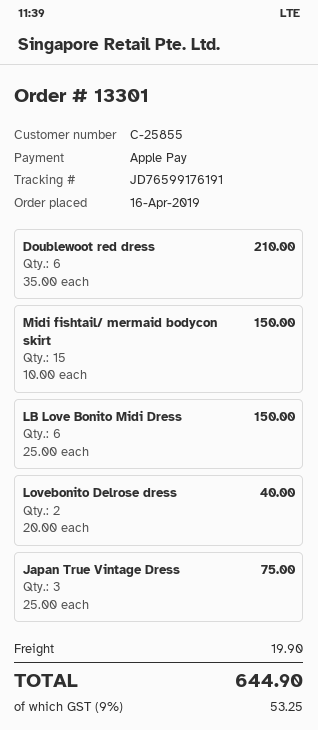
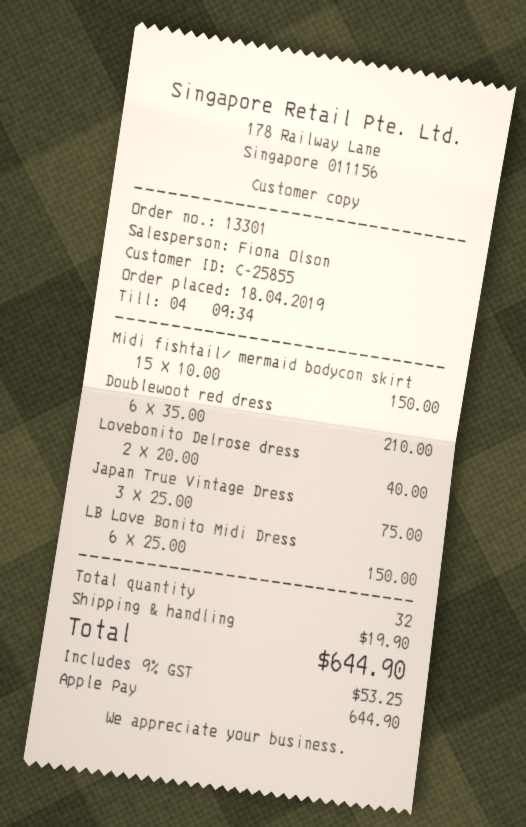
order date: 2019-04-16 -> 2019-04-18

